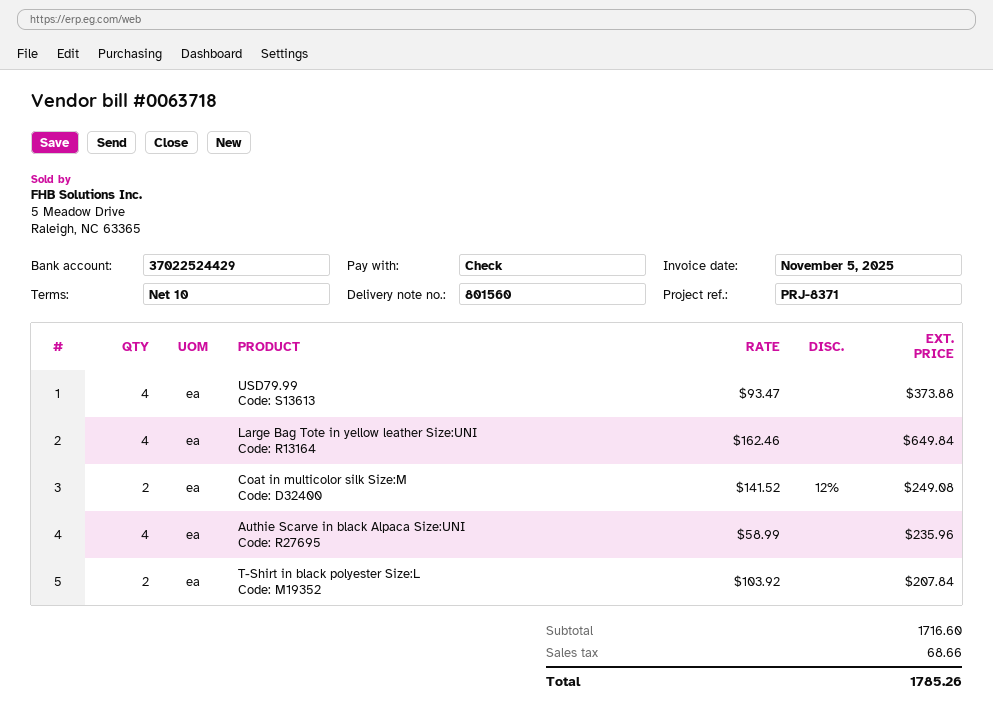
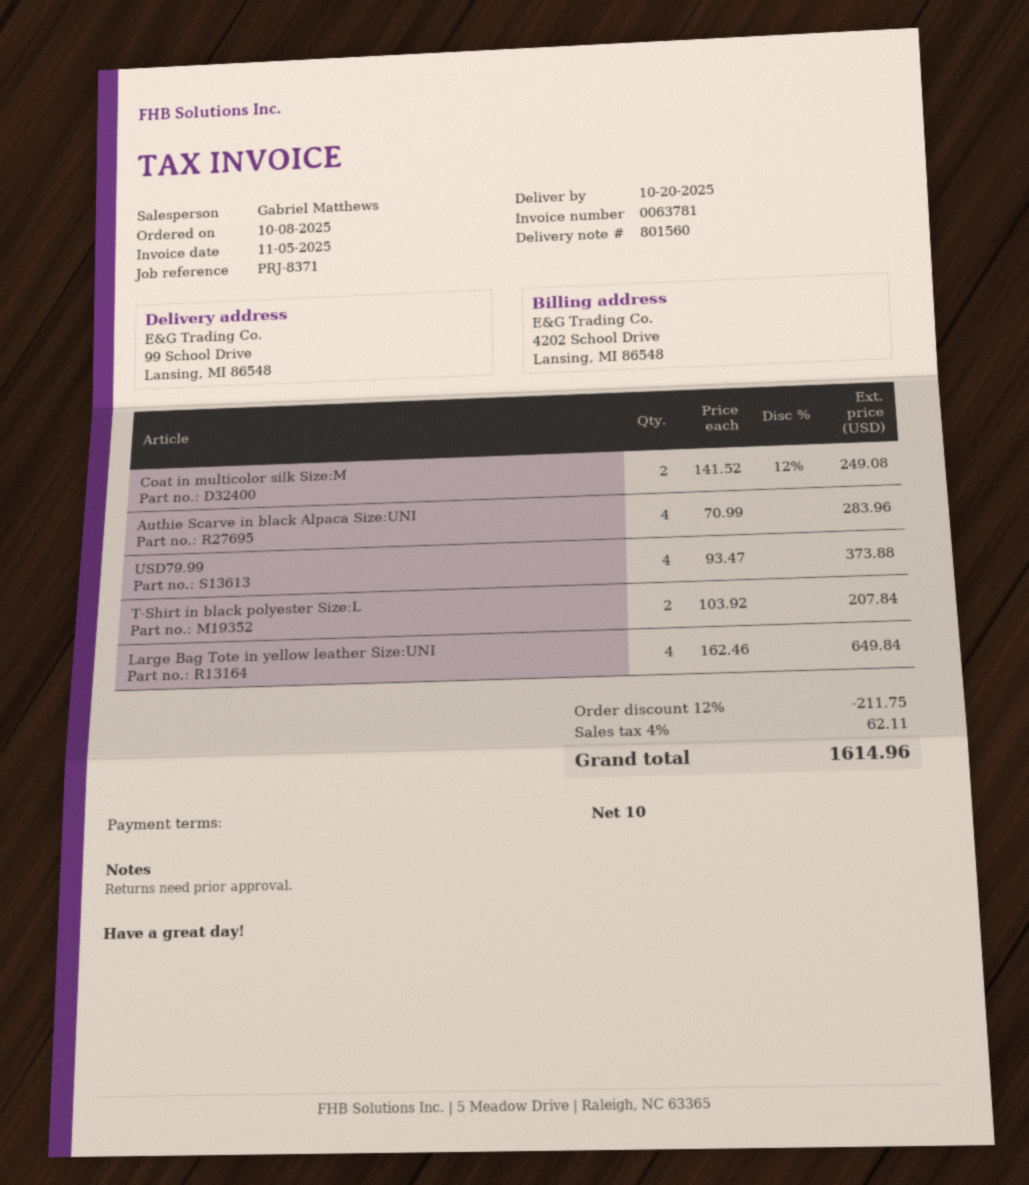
invoice number: 0063718 -> 0063781
Authie Scarve in black Alpaca Size:UNI: 4 x 58.99 = 235.96 -> 4 x 70.99 = 283.96
discount: none -> 12% = 211.75
tax: 68.66 -> 62.11
total: 1785.26 -> 1614.96

